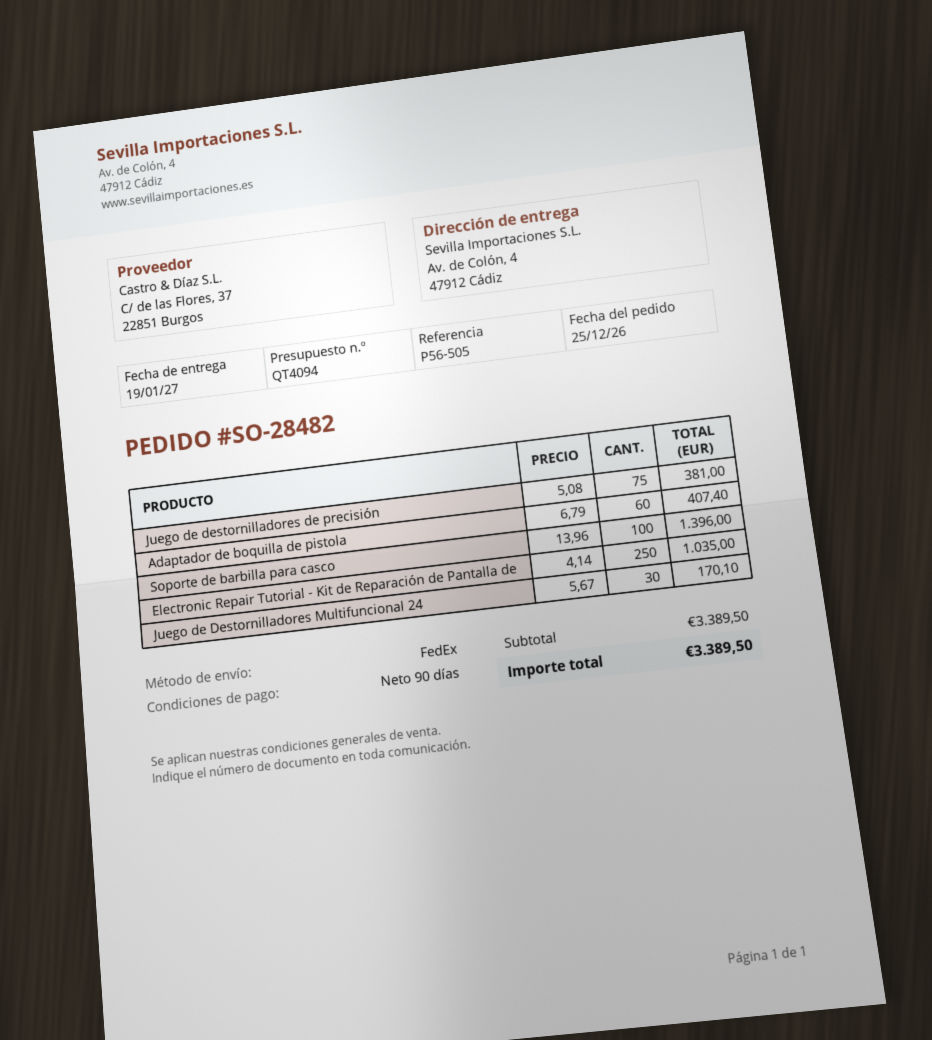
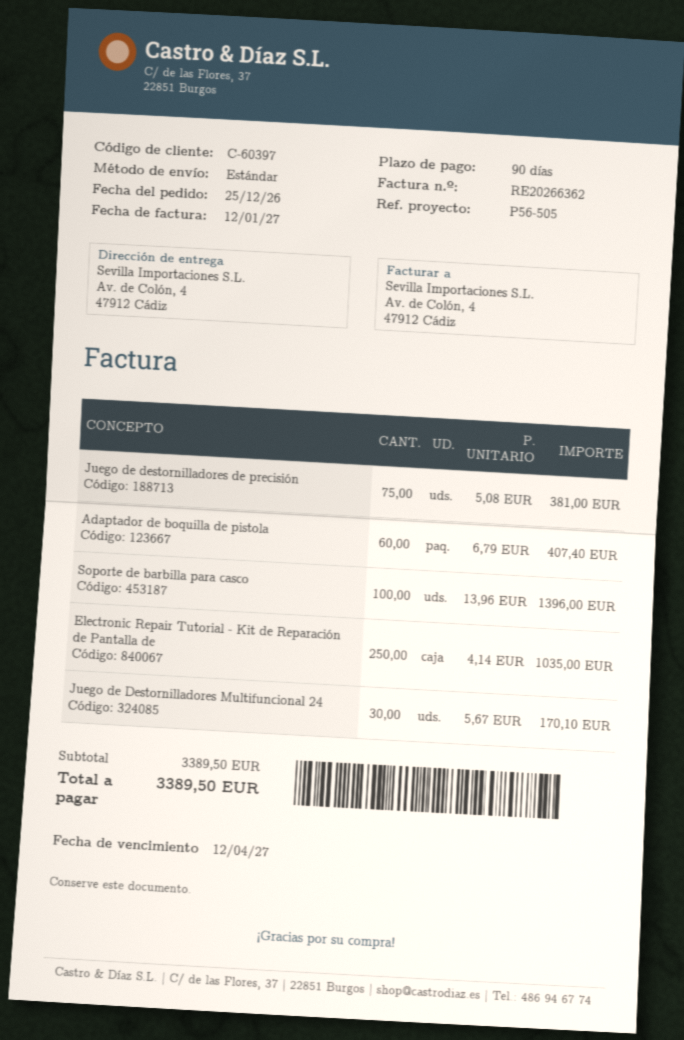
shipping method: FedEx -> standard

